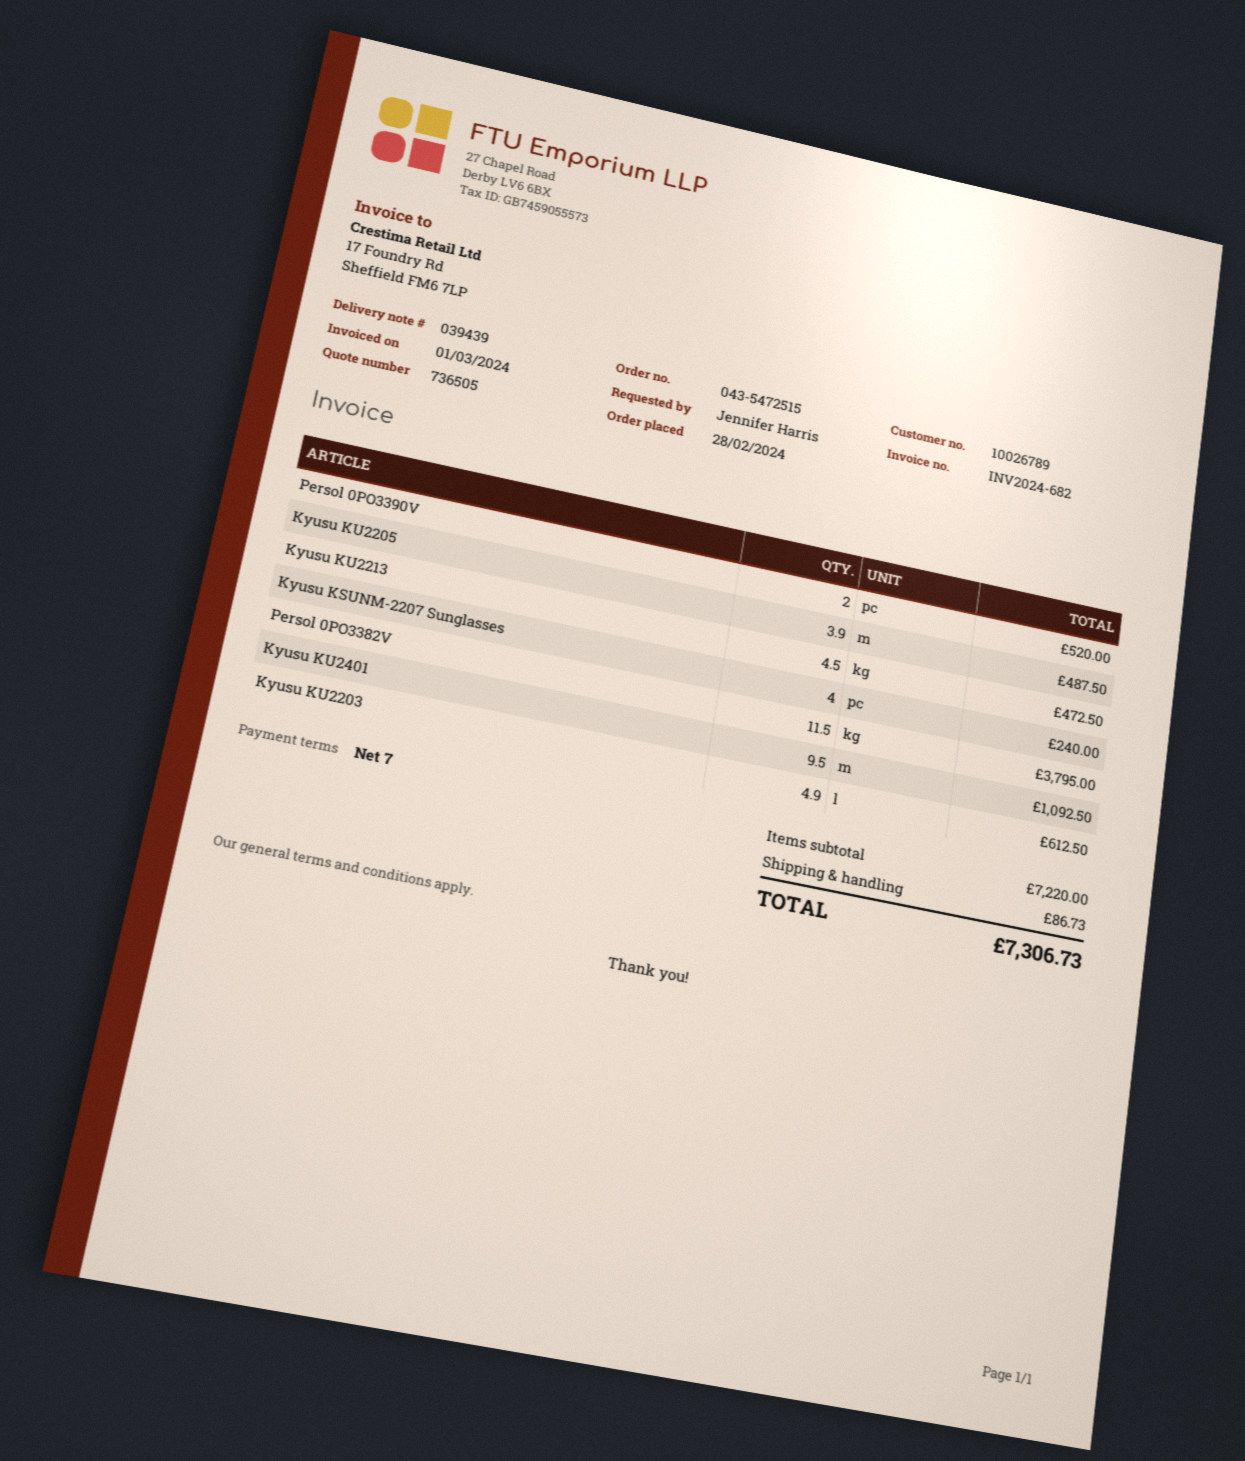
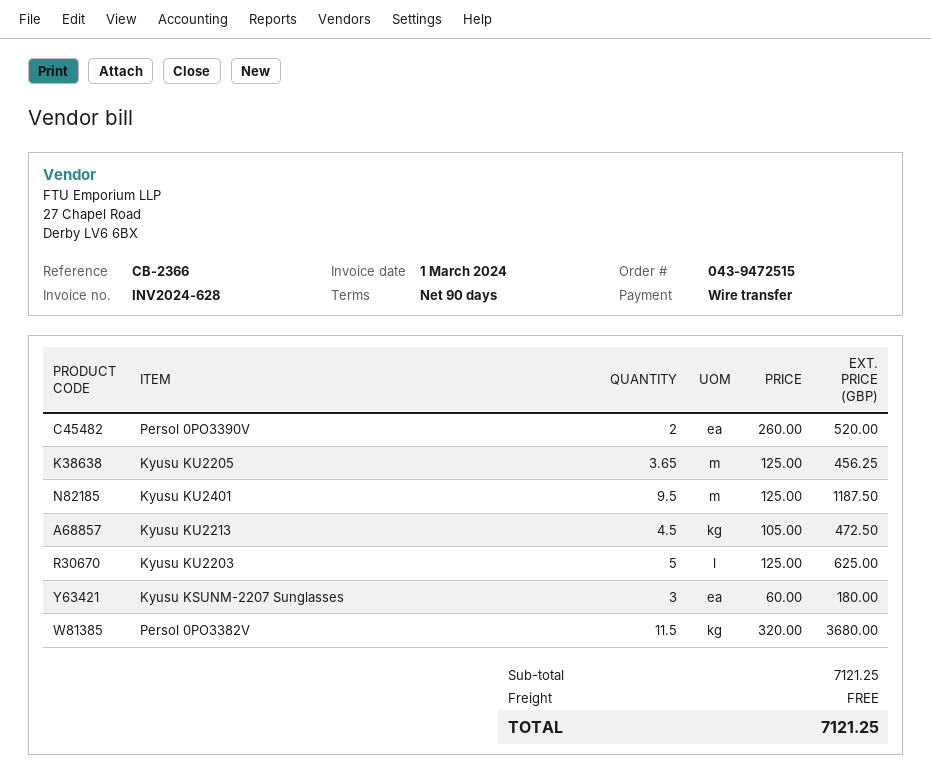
order number: 043-5472515 -> 043-9472515
invoice number: INV2024-682 -> INV2024-628
payment terms: 7 days -> 90 days
Kyusu KU2205: 3.9 for 487.50 -> 3.65 for 456.25
Kyusu KSUNM-2207 Sunglasses: 4 for 240.00 -> 3 for 180.00
Persol 0PO3382V: 11.5 for 3795.00 -> 11.5 for 3680.00
Kyusu KU2401: 9.5 for 1092.50 -> 9.5 for 1187.50
Kyusu KU2203: 4.9 for 612.50 -> 5 for 625.00
subtotal: 7220.00 -> 7121.25
shipping: 86.73 -> 0.00
total: 7306.73 -> 7121.25

